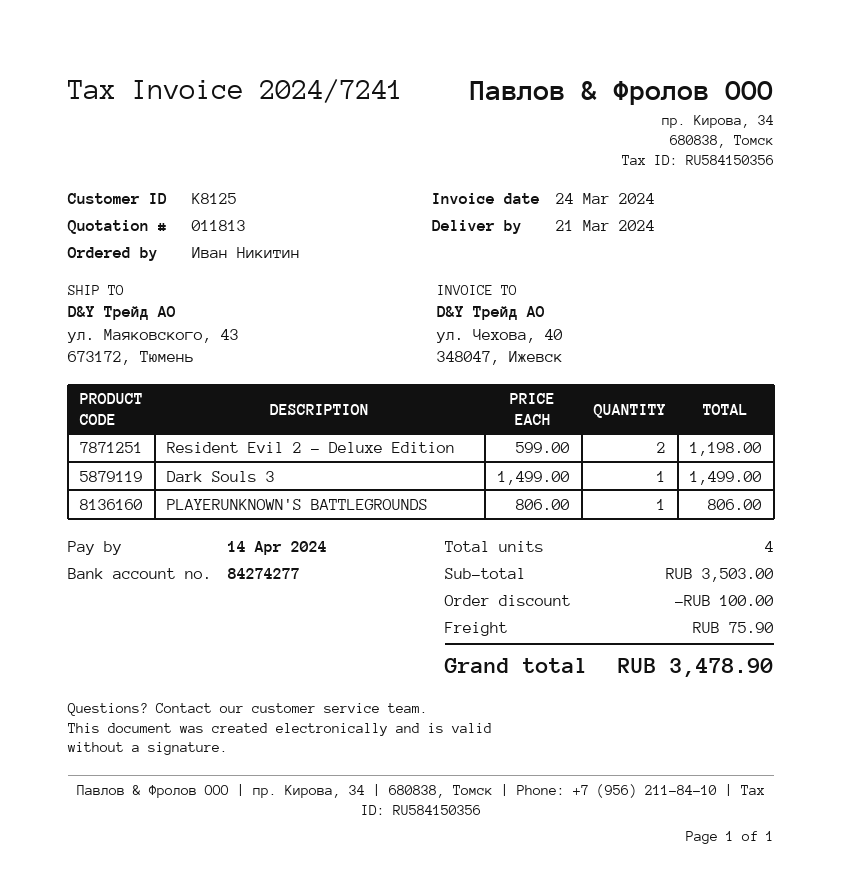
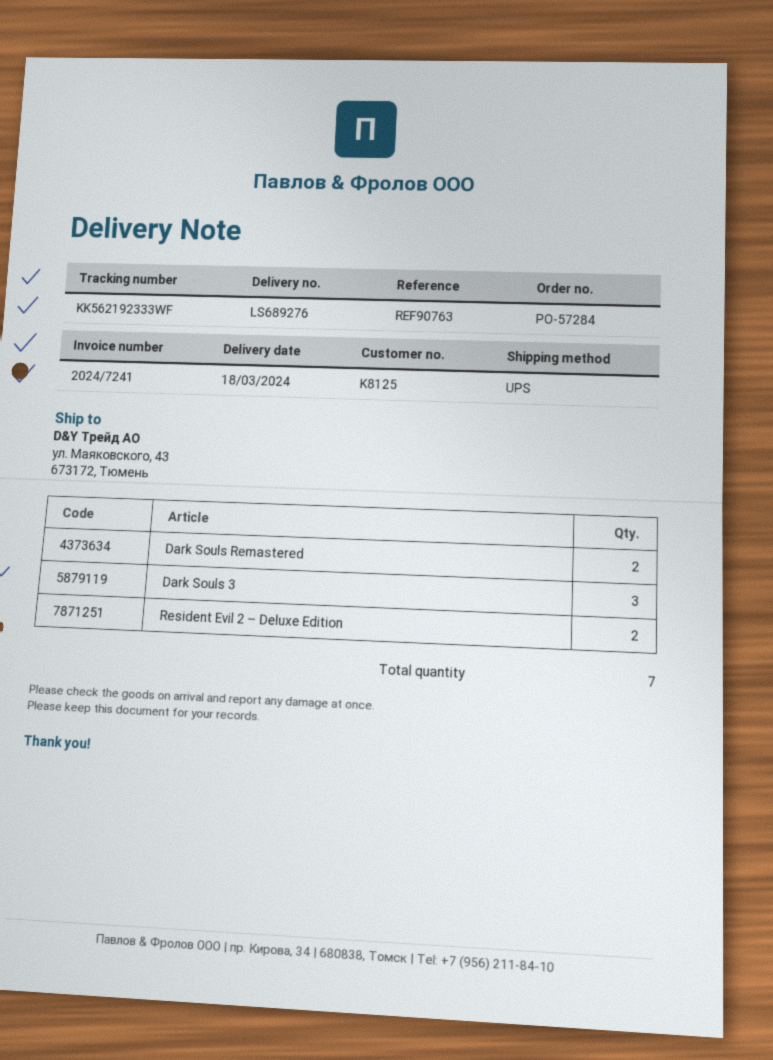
delivery date: 2024-03-21 -> 2024-03-18
Dark Souls 3: 1 -> 3
PLAYERUNKNOWN'S BATTLEGROUNDS: 1 -> none
Dark Souls Remastered: none -> 2
total quantity: 4 -> 7

